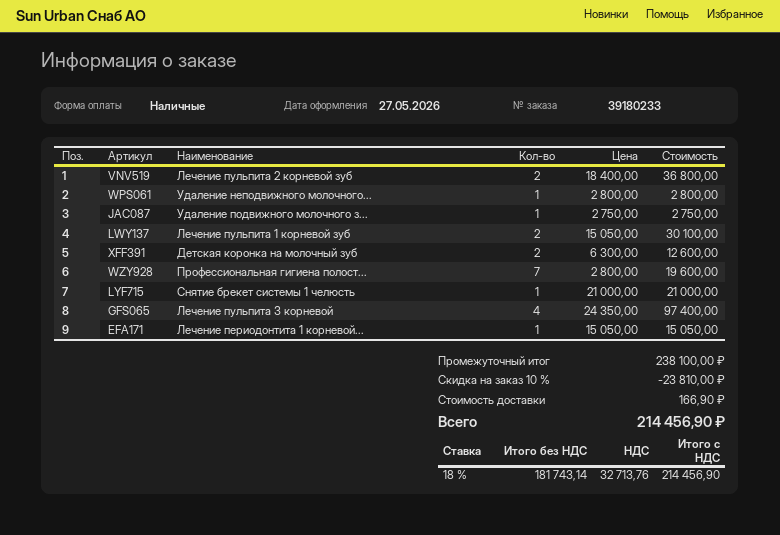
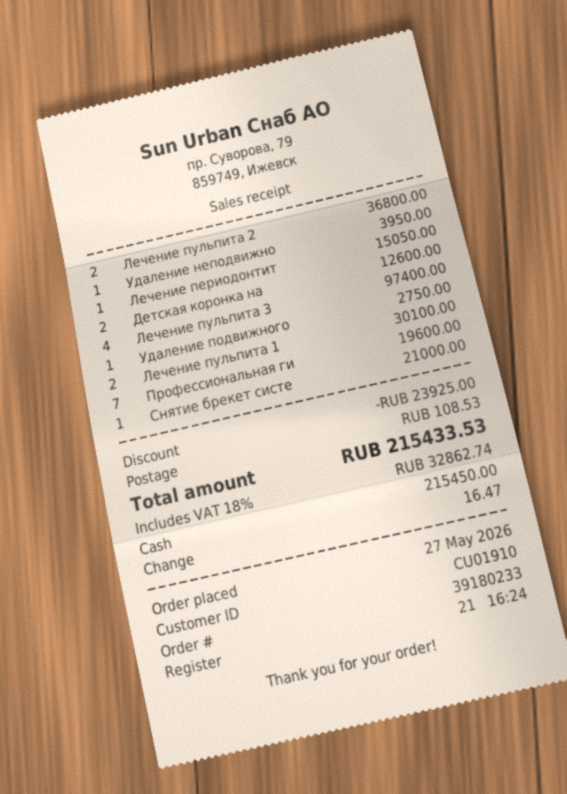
Удаление неподвижного молочного...: 1 for 2800.00 -> 1 for 3950.00
discount: 23810.00 -> 23925.00
shipping: 166.90 -> 108.53
tax: 18% = 32713.76 -> 18% = 32862.74
total: 214456.90 -> 215433.53

